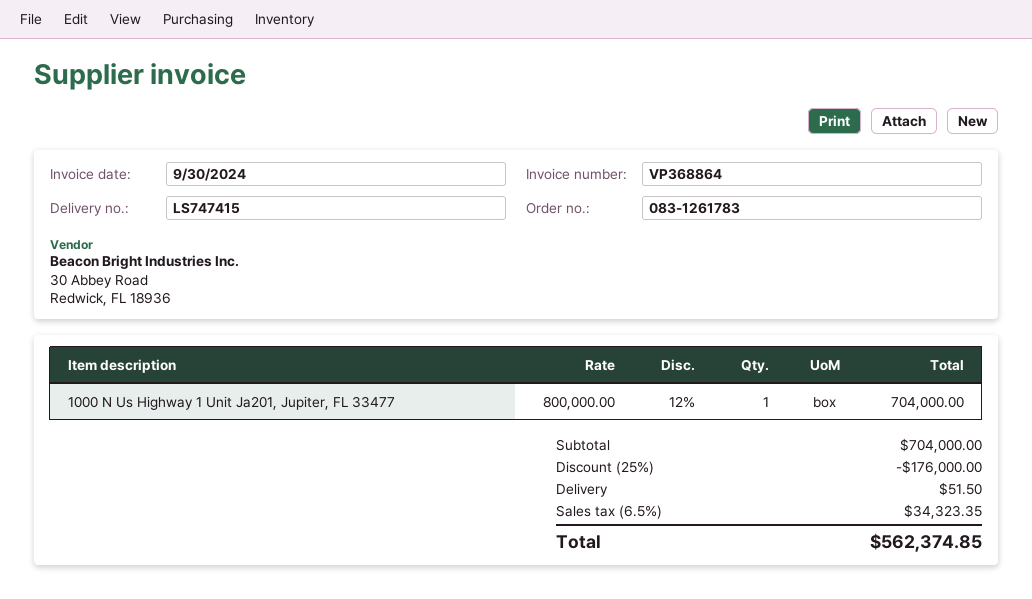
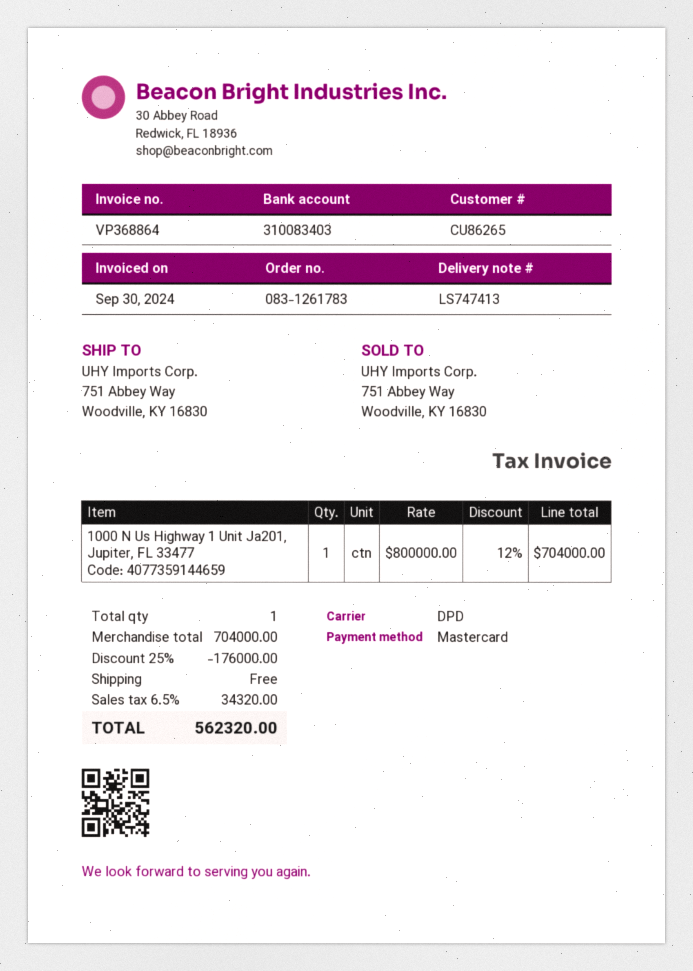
delivery note number: LS747415 -> LS747413
shipping: 51.50 -> 0.00
tax: 6.5% = 34323.35 -> 6.5% = 34320.00
total: 562374.85 -> 562320.00

